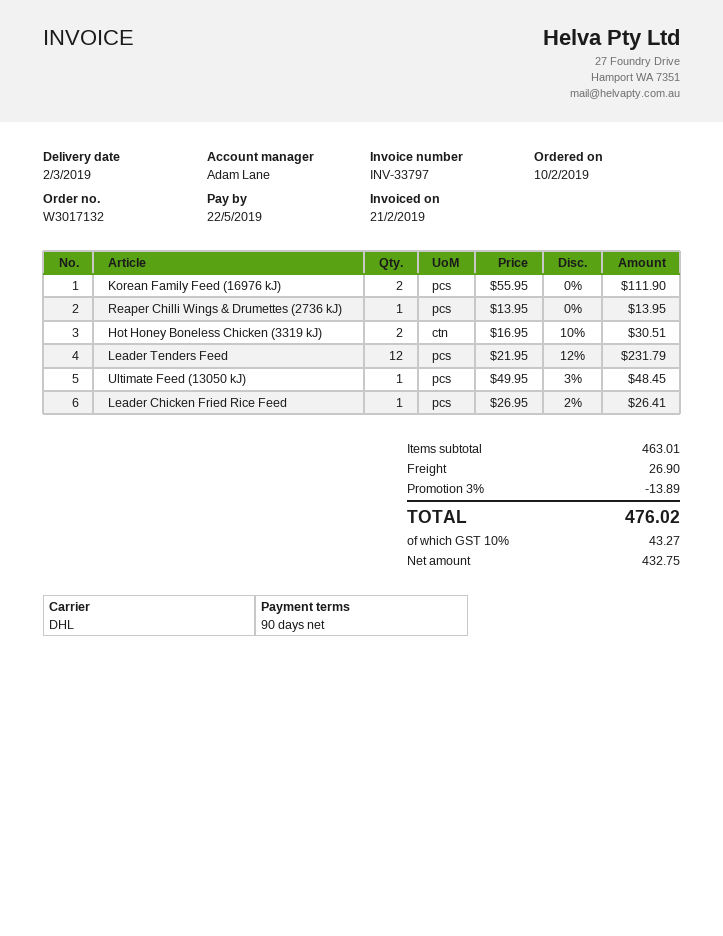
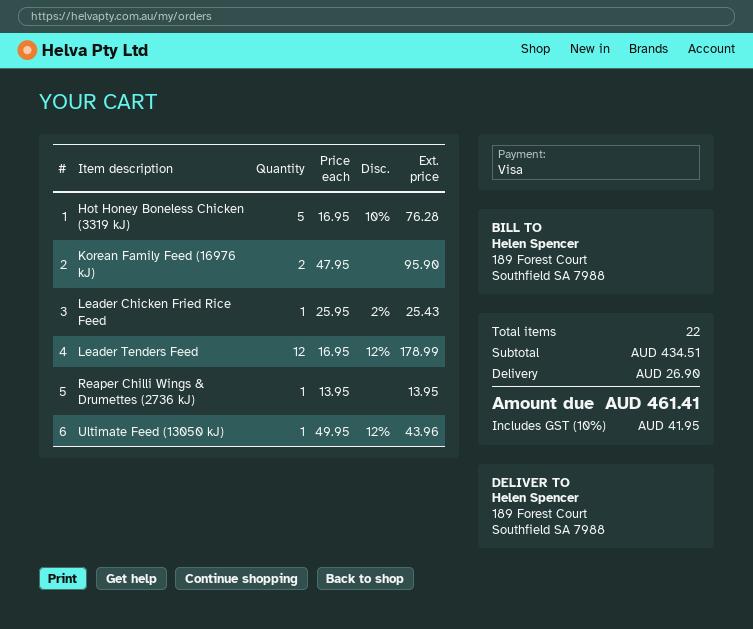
Korean Family Feed (16976 kJ): 2 x 55.95 = 111.90 -> 2 x 47.95 = 95.90
Hot Honey Boneless Chicken (3319 kJ): 2 x 16.95 - 10% = 30.51 -> 5 x 16.95 - 10% = 76.28
Leader Tenders Feed: 12 x 21.95 - 12% = 231.79 -> 12 x 16.95 - 12% = 178.99
Ultimate Feed (13050 kJ): 1 x 49.95 - 3% = 48.45 -> 1 x 49.95 - 12% = 43.96
Leader Chicken Fried Rice Feed: 1 x 26.95 - 2% = 26.41 -> 1 x 25.95 - 2% = 25.43
subtotal: 463.01 -> 434.51
discount: 3% = 13.89 -> none
tax: 10% = 43.27 -> 10% = 41.95
total: 476.02 -> 461.41

